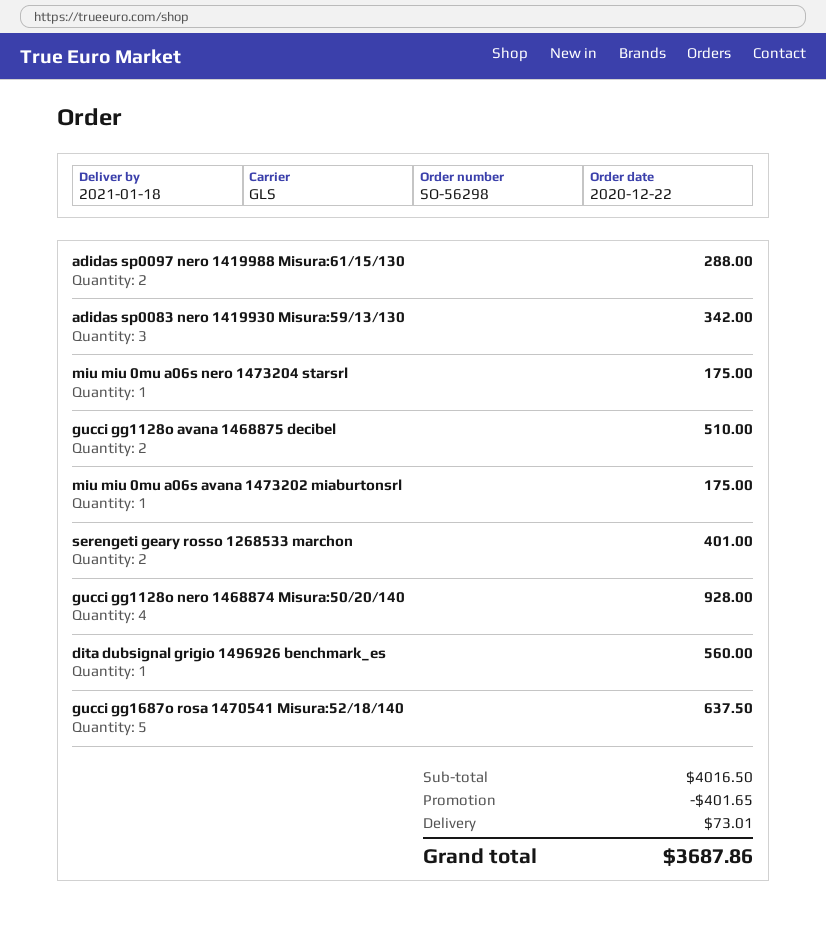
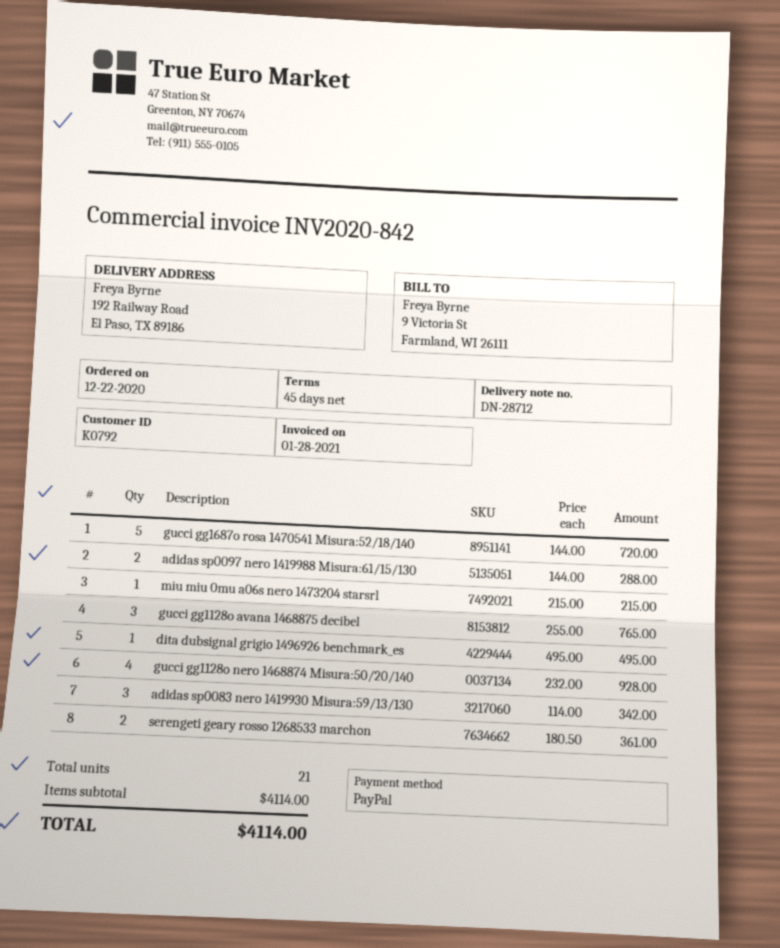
miu miu 0mu a06s nero 1473204 starsrl: 1 for 175.00 -> 1 for 215.00
gucci gg1128o avana 1468875 decibel: 2 for 510.00 -> 3 for 765.00
miu miu 0mu a06s avana 1473202 miaburtonsrl: 1 for 175.00 -> none
serengeti geary rosso 1268533 marchon: 2 for 401.00 -> 2 for 361.00
dita dubsignal grigio 1496926 benchmark_es: 1 for 560.00 -> 1 for 495.00
gucci gg1687o rosa 1470541 Misura:52/18/140: 5 for 637.50 -> 5 for 720.00
subtotal: 4016.50 -> 4114.00
discount: 401.65 -> none
shipping: 73.01 -> none
total: 3687.86 -> 4114.00

